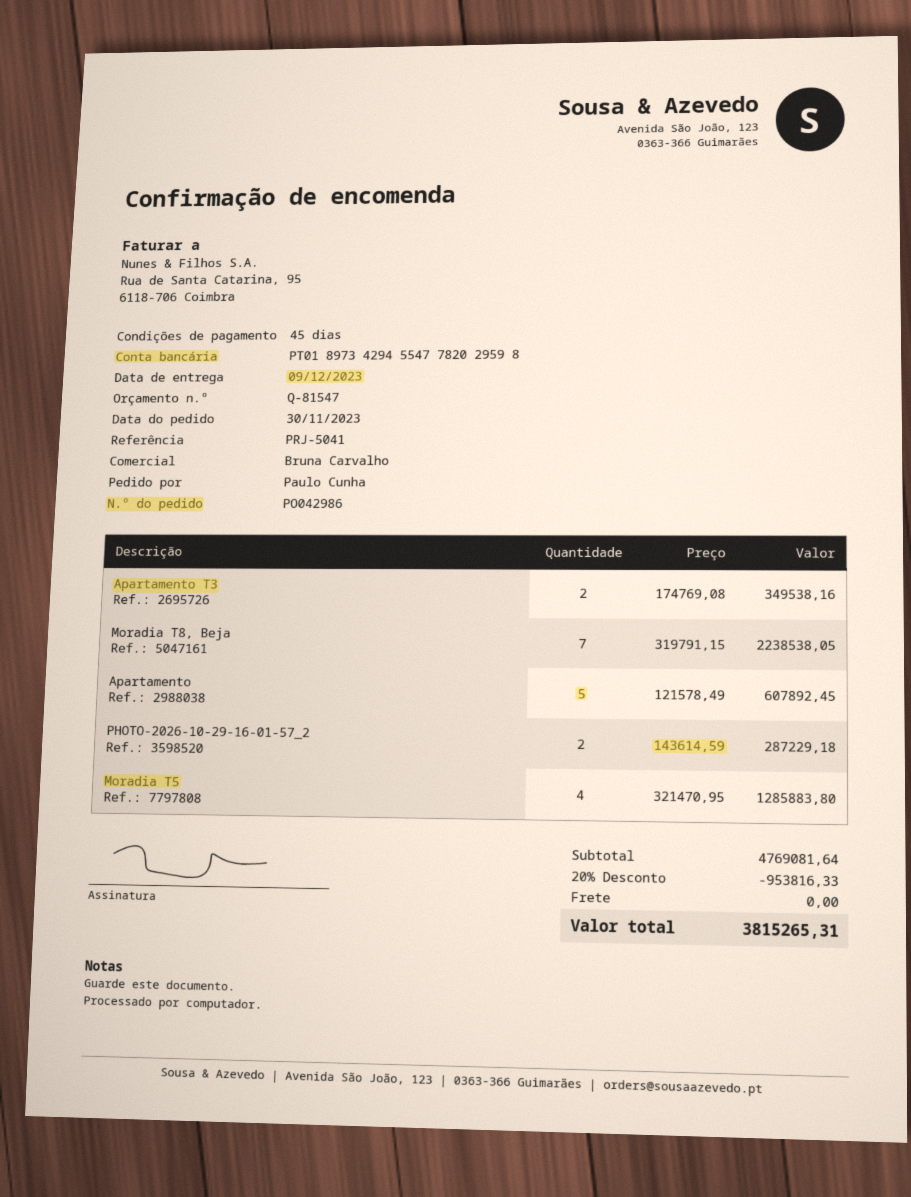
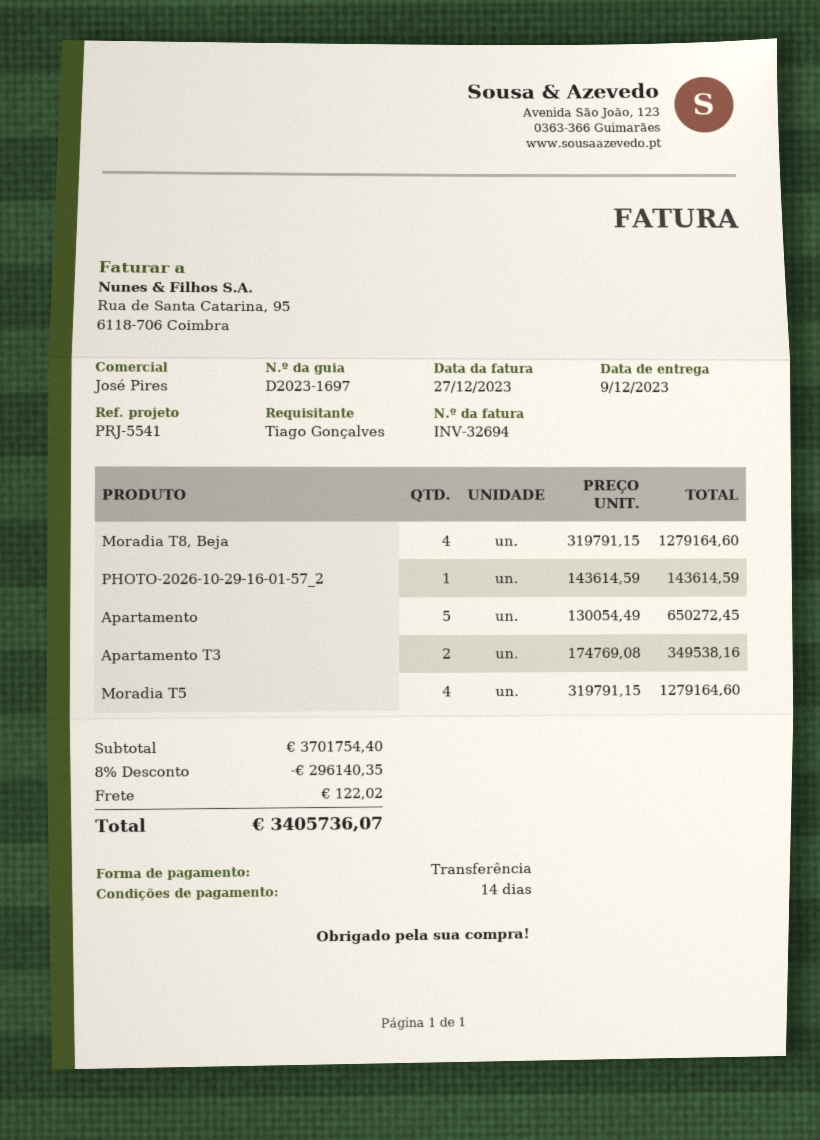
payment terms: 45 days -> 14 days
reference: PRJ-5041 -> PRJ-5541
ordered by: Paulo Cunha -> Tiago Gonçalves
sales rep: Bruna Carvalho -> José Pires
Moradia T8, Beja: 7 x 319791.15 = 2238538.05 -> 4 x 319791.15 = 1279164.60
Apartamento: 5 x 121578.49 = 607892.45 -> 5 x 130054.49 = 650272.45
PHOTO-2026-10-29-16-01-57_2: 2 x 143614.59 = 287229.18 -> 1 x 143614.59 = 143614.59
Moradia T5: 4 x 321470.95 = 1285883.80 -> 4 x 319791.15 = 1279164.60
subtotal: 4769081.64 -> 3701754.40
discount: 20% = 953816.33 -> 8% = 296140.35
shipping: 0.00 -> 122.02
total: 3815265.31 -> 3405736.07

